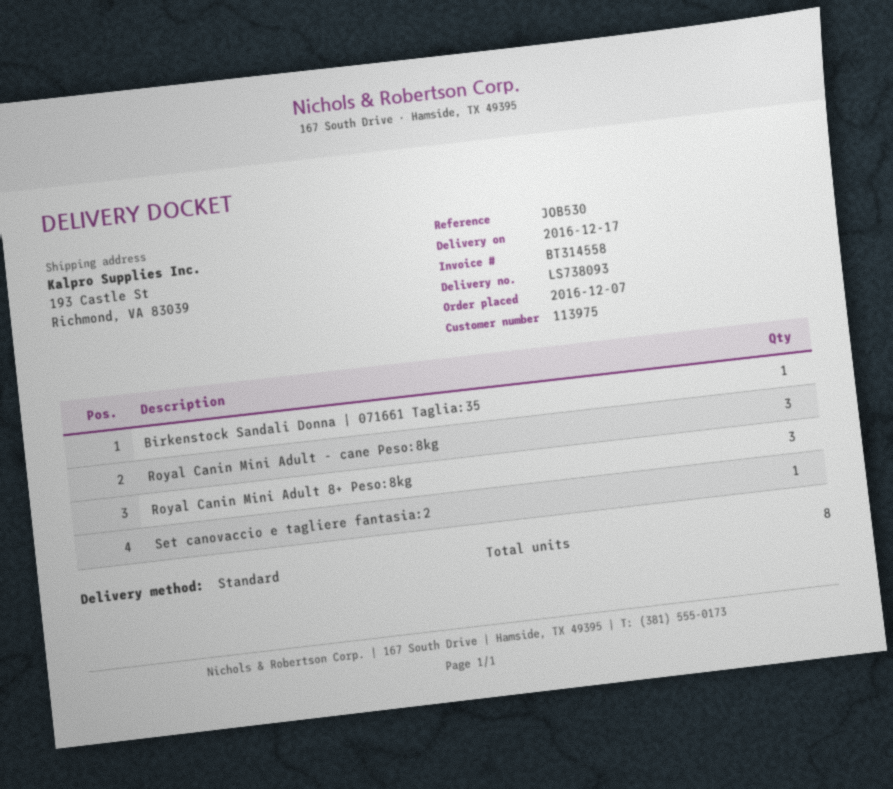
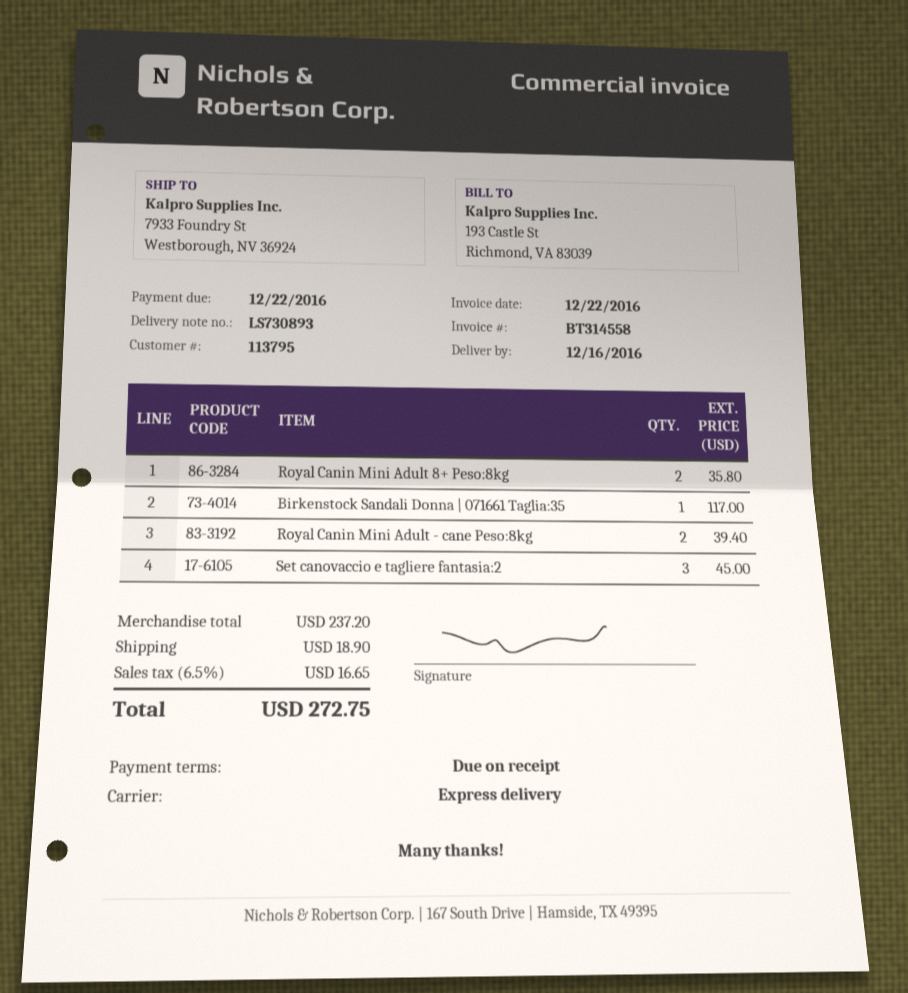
delivery note number: LS738093 -> LS730893
delivery date: 2016-12-17 -> 2016-12-16
customer number: 113975 -> 113795
shipping method: standard -> express
ship to: 193 Castle St, Richmond, VA 83039 -> 7933 Foundry St, Westborough, NV 36924
Royal Canin Mini Adult - cane Peso:8kg: 3 -> 2
Royal Canin Mini Adult 8+ Peso:8kg: 3 -> 2
Set canovaccio e tagliere fantasia:2: 1 -> 3

